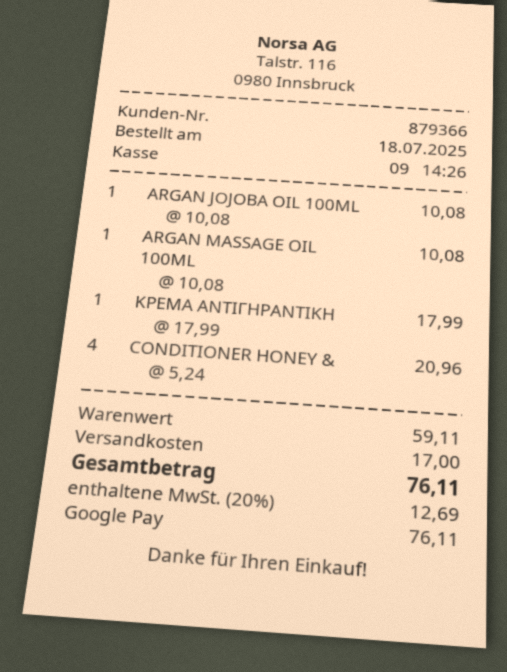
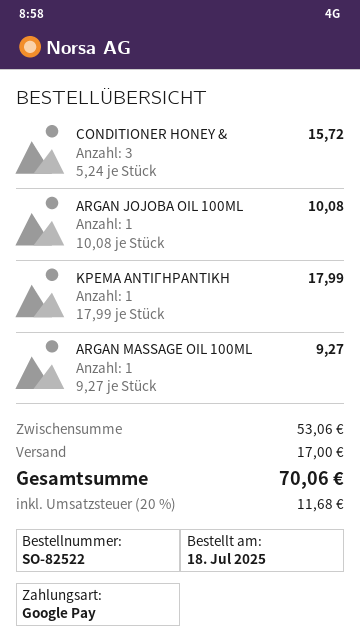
ARGAN MASSAGE OIL 100ML: 1 x 10.08 = 10.08 -> 1 x 9.27 = 9.27
CONDITIONER HONEY &: 4 x 5.24 = 20.96 -> 3 x 5.24 = 15.72
subtotal: 59.11 -> 53.06
tax: 20% = 12.69 -> 20% = 11.68
total: 76.11 -> 70.06

